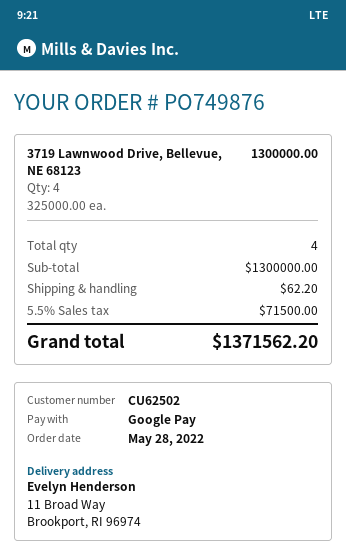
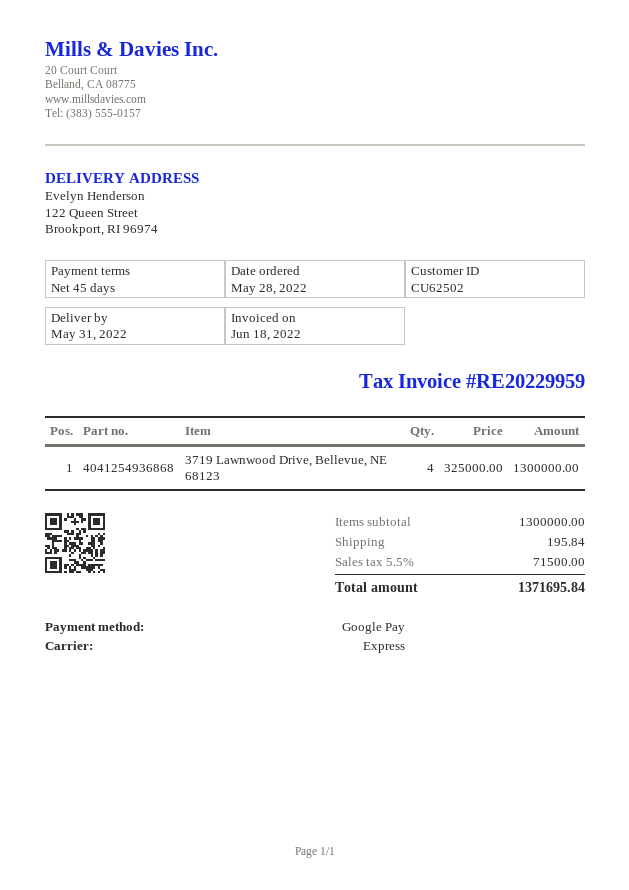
ship to: 11 Broad Way, Brookport, RI 96974 -> 122 Queen Street, Brookport, RI 96974
shipping: 62.20 -> 195.84
total: 1371562.20 -> 1371695.84

